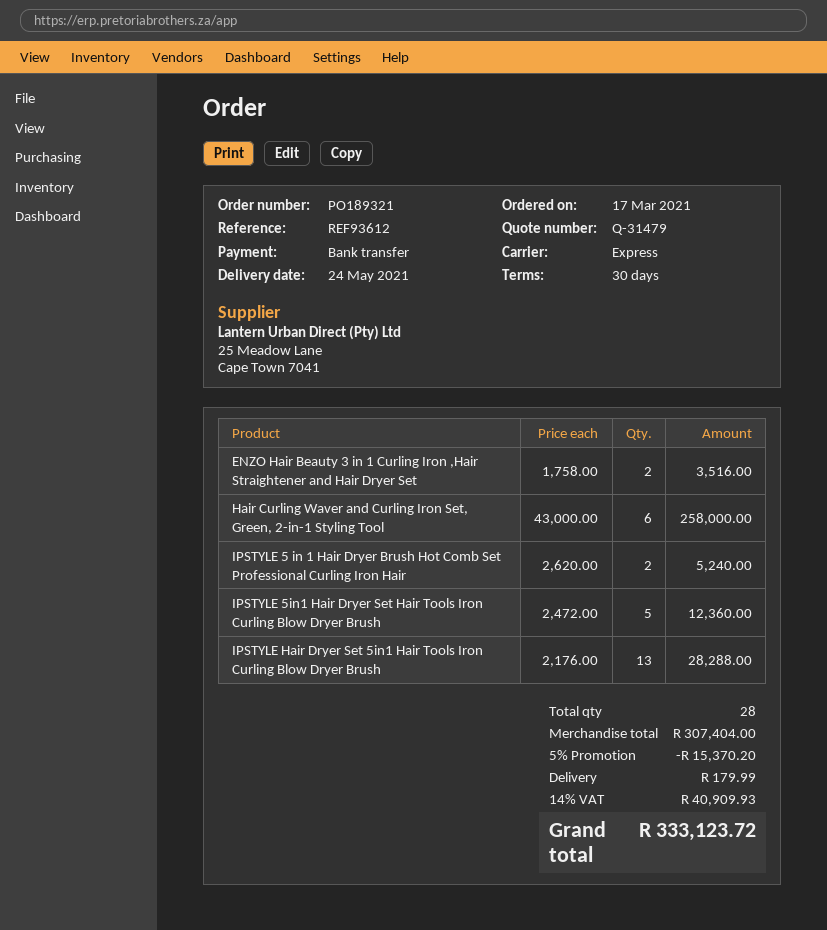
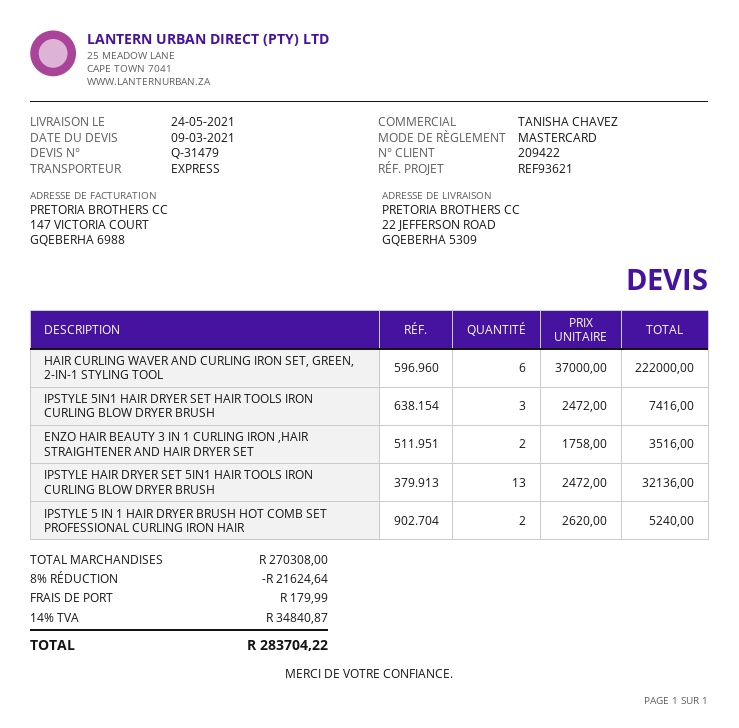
reference: REF93612 -> REF93621
payment method: bank transfer -> Mastercard
Hair Curling Waver and Curling Iron Set, Green, 2-in-1 Styling Tool: 6 x 43000.00 = 258000.00 -> 6 x 37000.00 = 222000.00
IPSTYLE 5in1 Hair Dryer Set Hair Tools Iron Curling Blow Dryer Brush: 5 x 2472.00 = 12360.00 -> 3 x 2472.00 = 7416.00
IPSTYLE Hair Dryer Set 5in1 Hair Tools Iron Curling Blow Dryer Brush: 13 x 2176.00 = 28288.00 -> 13 x 2472.00 = 32136.00
subtotal: 307404.00 -> 270308.00
discount: 5% = 15370.20 -> 8% = 21624.64
tax: 14% = 40909.93 -> 14% = 34840.87
total: 333123.72 -> 283704.22

